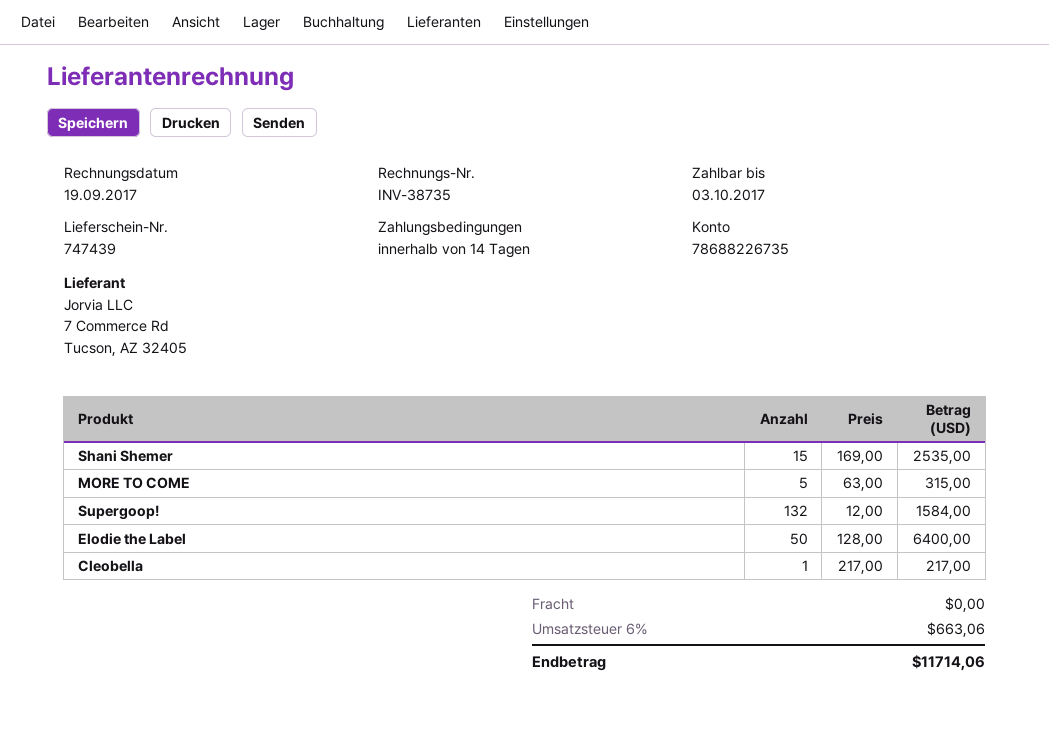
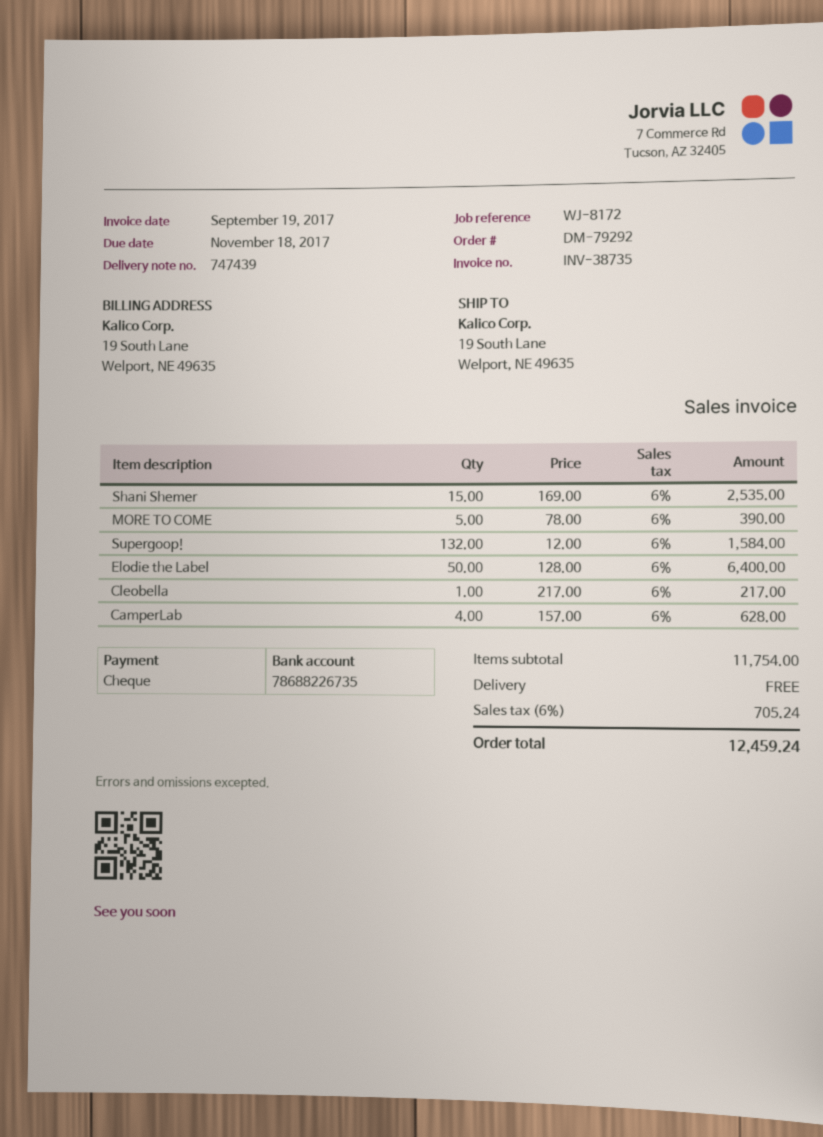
due date: 2017-10-03 -> 2017-11-18
MORE TO COME: 5 x 63.00 = 315.00 -> 5 x 78.00 = 390.00
CamperLab: none -> 4 x 157.00 = 628.00
tax: 6% = 663.06 -> 6% = 705.24
total: 11714.06 -> 12459.24

